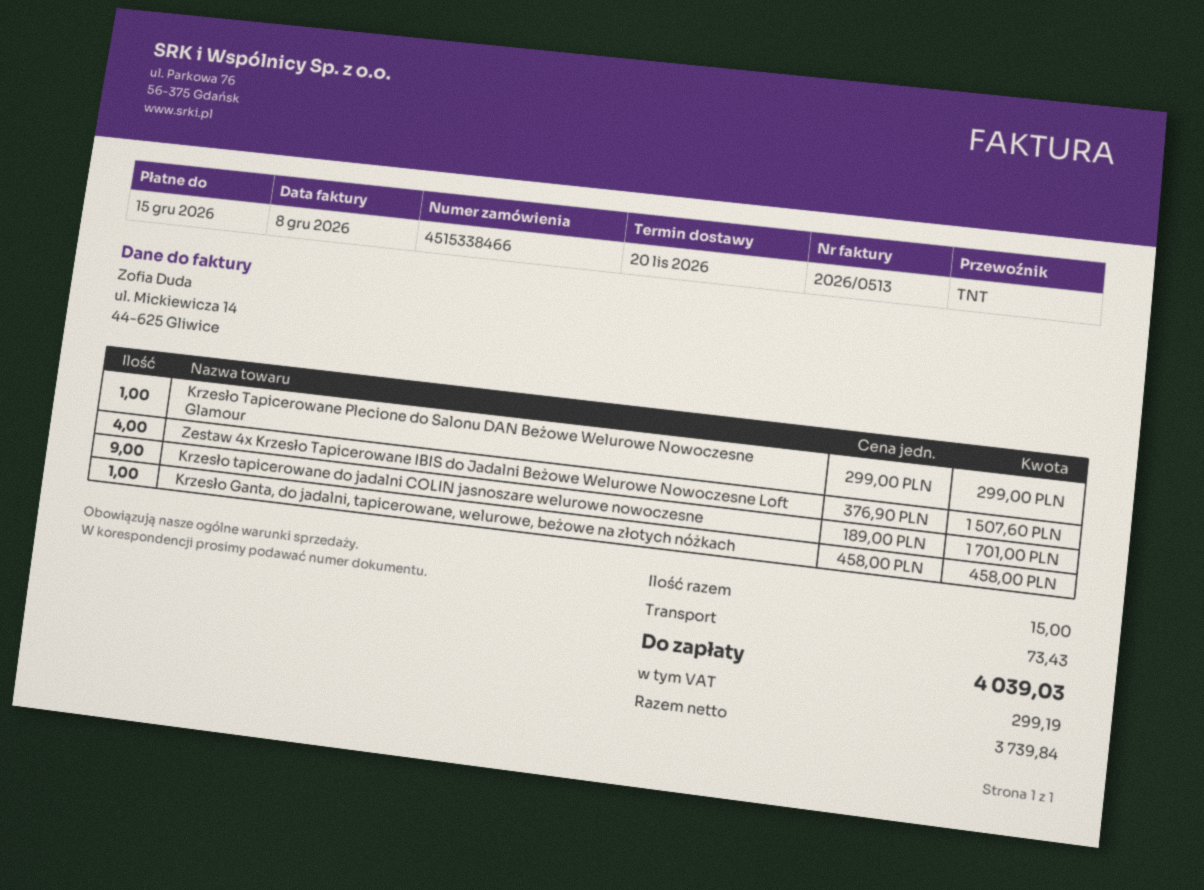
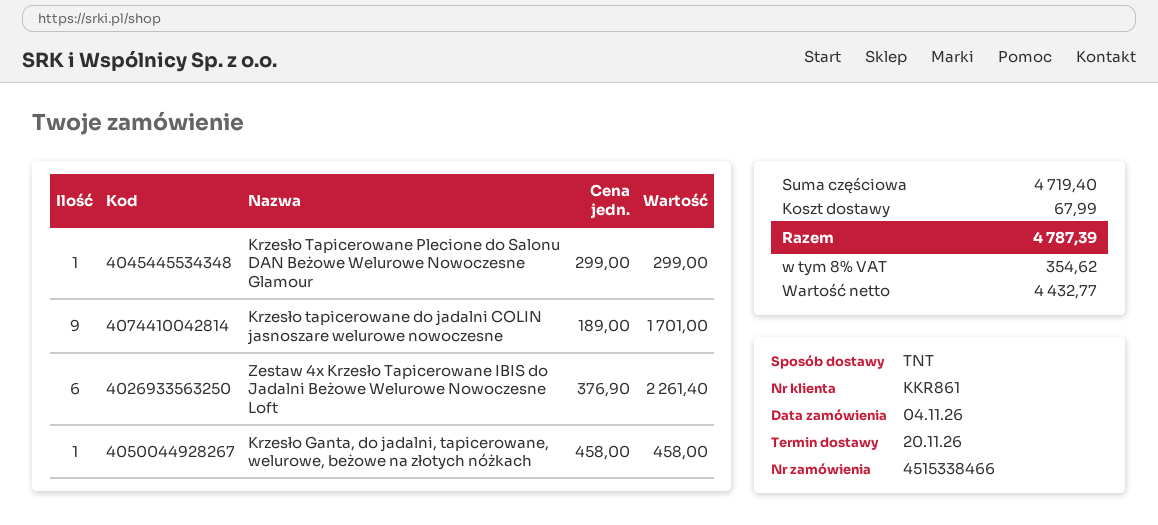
Zestaw 4x Krzesło Tapicerowane IBIS do Jadalni Beżowe Welurowe Nowoczesne Loft: 4 x 376.90 = 1507.60 -> 6 x 376.90 = 2261.40
shipping: 73.43 -> 67.99
net: 3739.84 -> 4432.77
tax: 299.19 -> 354.62
total: 4039.03 -> 4787.39

